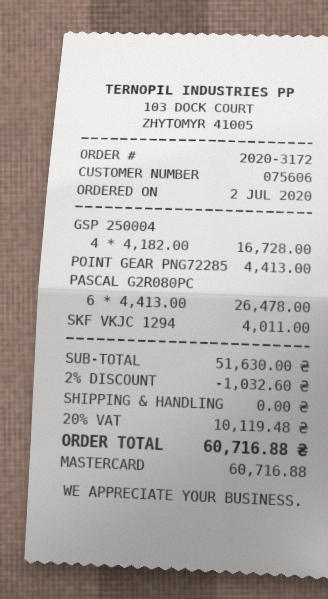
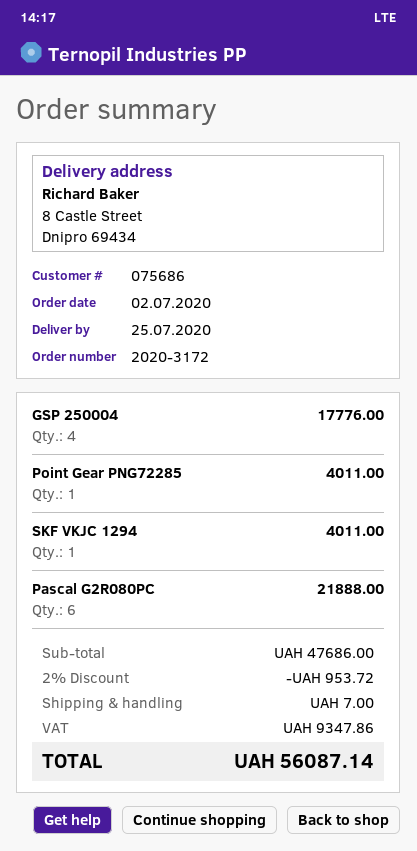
customer number: 075606 -> 075686
GSP 250004: 4 for 16728.00 -> 4 for 17776.00
POINT GEAR PNG72285: 1 for 4413.00 -> 1 for 4011.00
PASCAL G2R080PC: 6 for 26478.00 -> 6 for 21888.00
subtotal: 51630.00 -> 47686.00
discount: 2% = 1032.60 -> 2% = 953.72
shipping: 0.00 -> 7.00
tax: 10119.48 -> 9347.86
total: 60716.88 -> 56087.14

